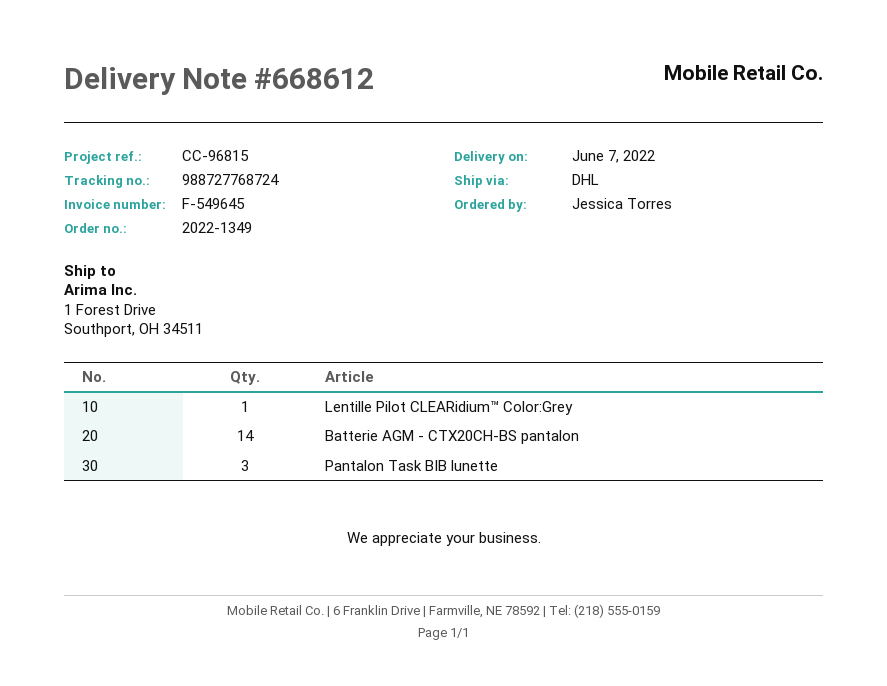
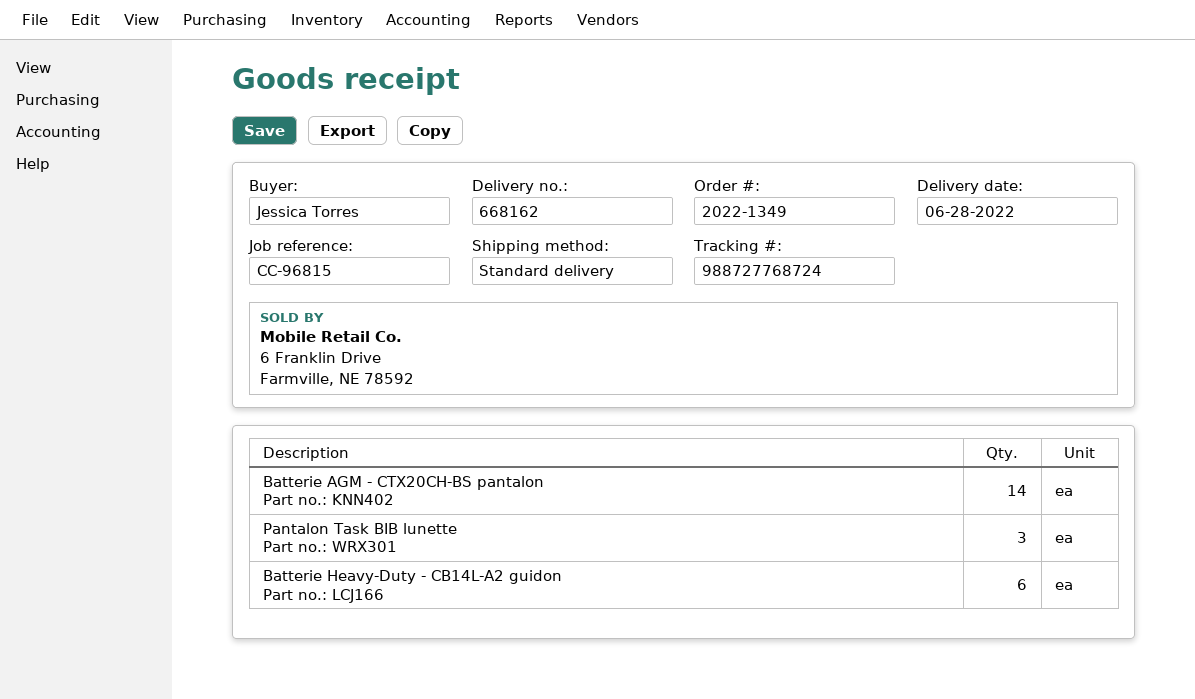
delivery note number: 668612 -> 668162
delivery date: 2022-06-07 -> 2022-06-28
shipping method: DHL -> standard
Lentille Pilot CLEARidium™ Color:Grey: 1 -> none
Batterie Heavy-Duty - CB14L-A2 guidon: none -> 6

